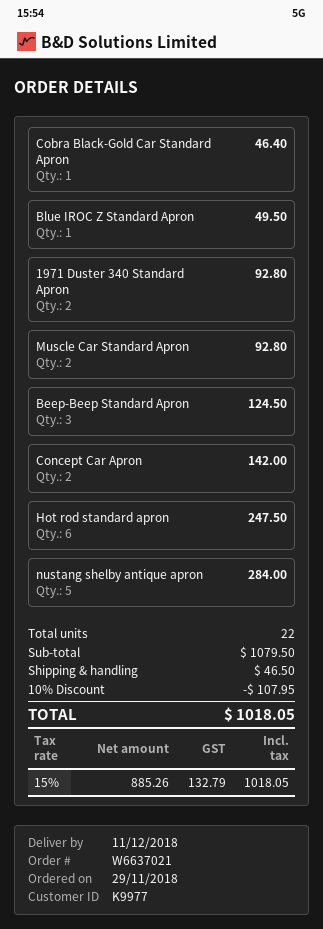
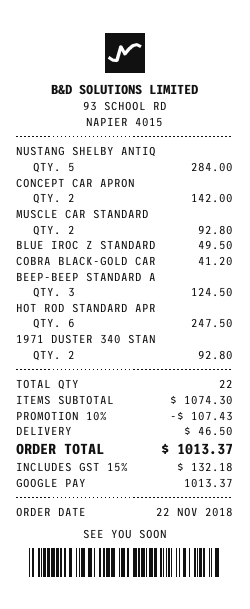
order date: 2018-11-29 -> 2018-11-22
Cobra Black-Gold Car Standard Apron: 1 for 46.40 -> 1 for 41.20
subtotal: 1079.50 -> 1074.30
discount: 10% = 107.95 -> 10% = 107.43
tax: 15% = 132.79 -> 15% = 132.18
total: 1018.05 -> 1013.37

